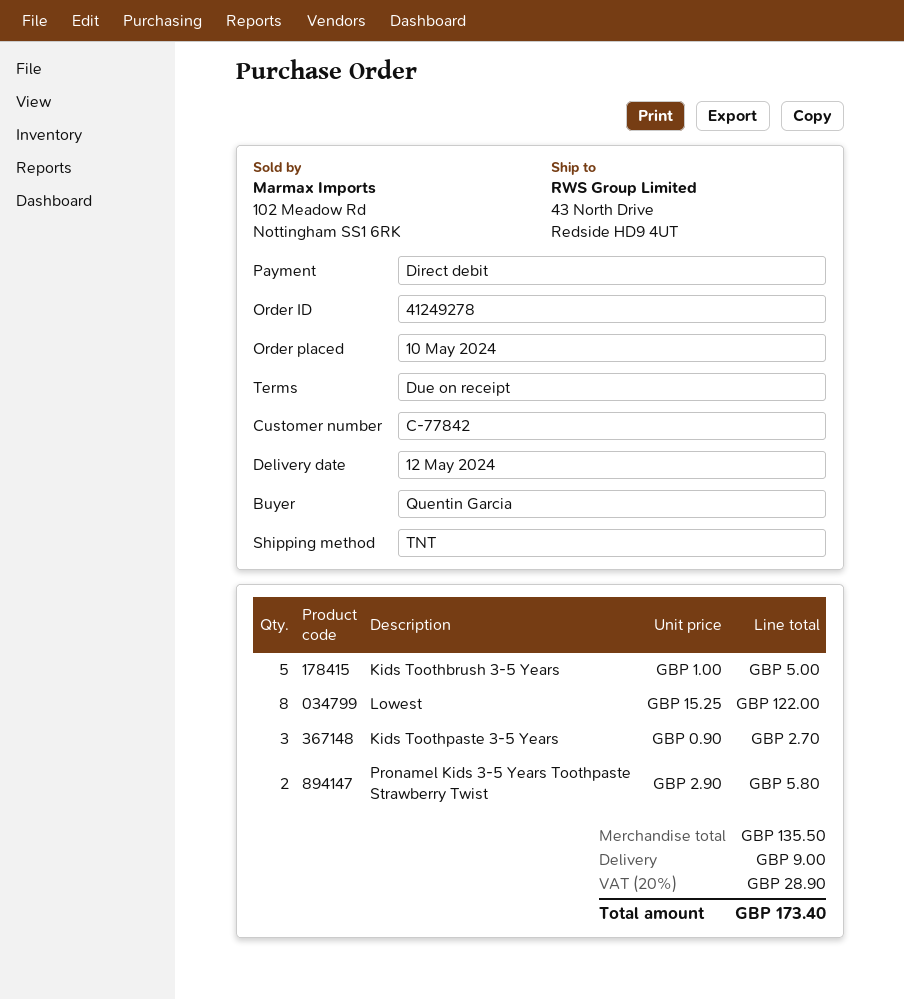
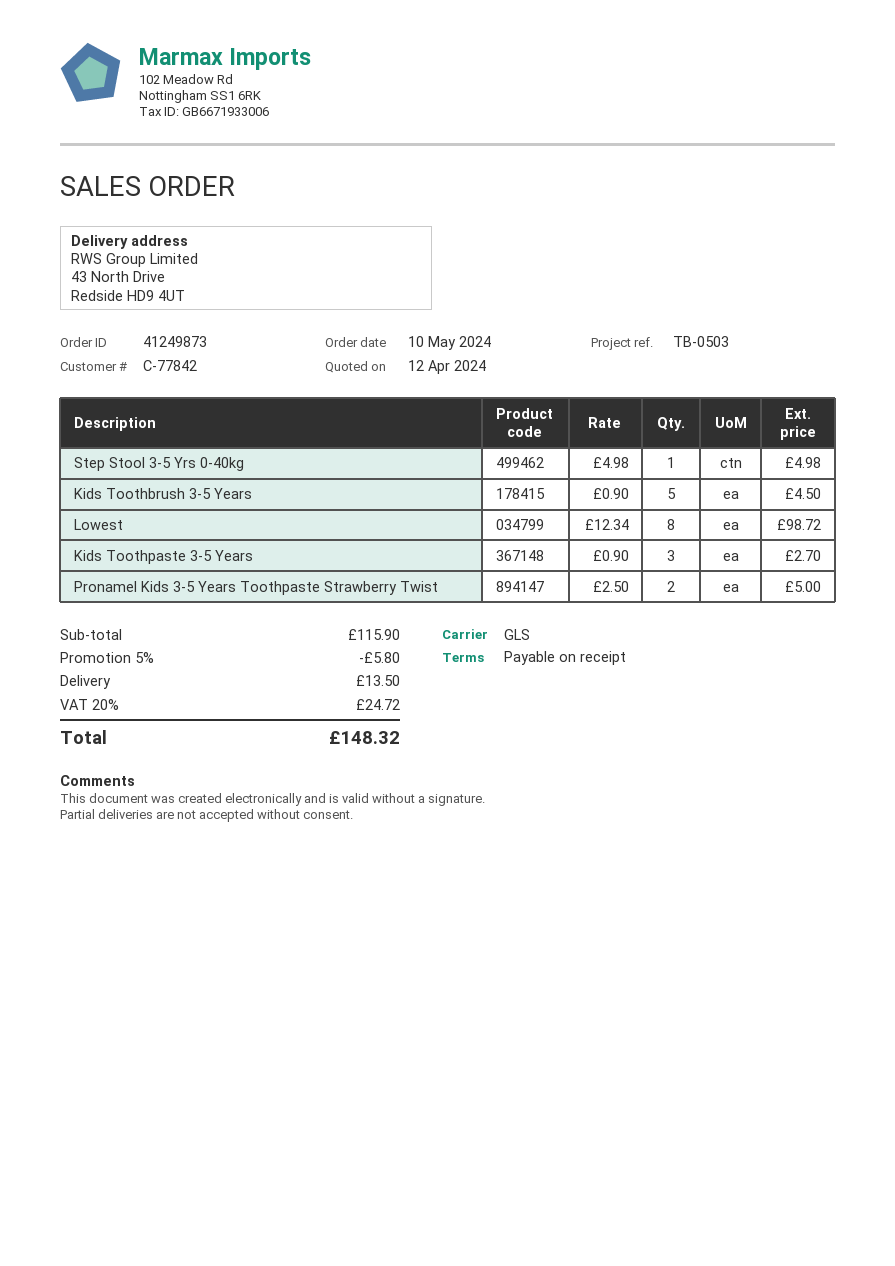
order number: 41249278 -> 41249873
shipping method: TNT -> GLS
Kids Toothbrush 3-5 Years: 5 x 1.00 = 5.00 -> 5 x 0.90 = 4.50
Lowest: 8 x 15.25 = 122.00 -> 8 x 12.34 = 98.72
Pronamel Kids 3-5 Years Toothpaste Strawberry Twist: 2 x 2.90 = 5.80 -> 2 x 2.50 = 5.00
Step Stool 3-5 Yrs 0-40kg: none -> 1 x 4.98 = 4.98
subtotal: 135.50 -> 115.90
discount: none -> 5% = 5.80
shipping: 9.00 -> 13.50
tax: 20% = 28.90 -> 20% = 24.72
total: 173.40 -> 148.32

